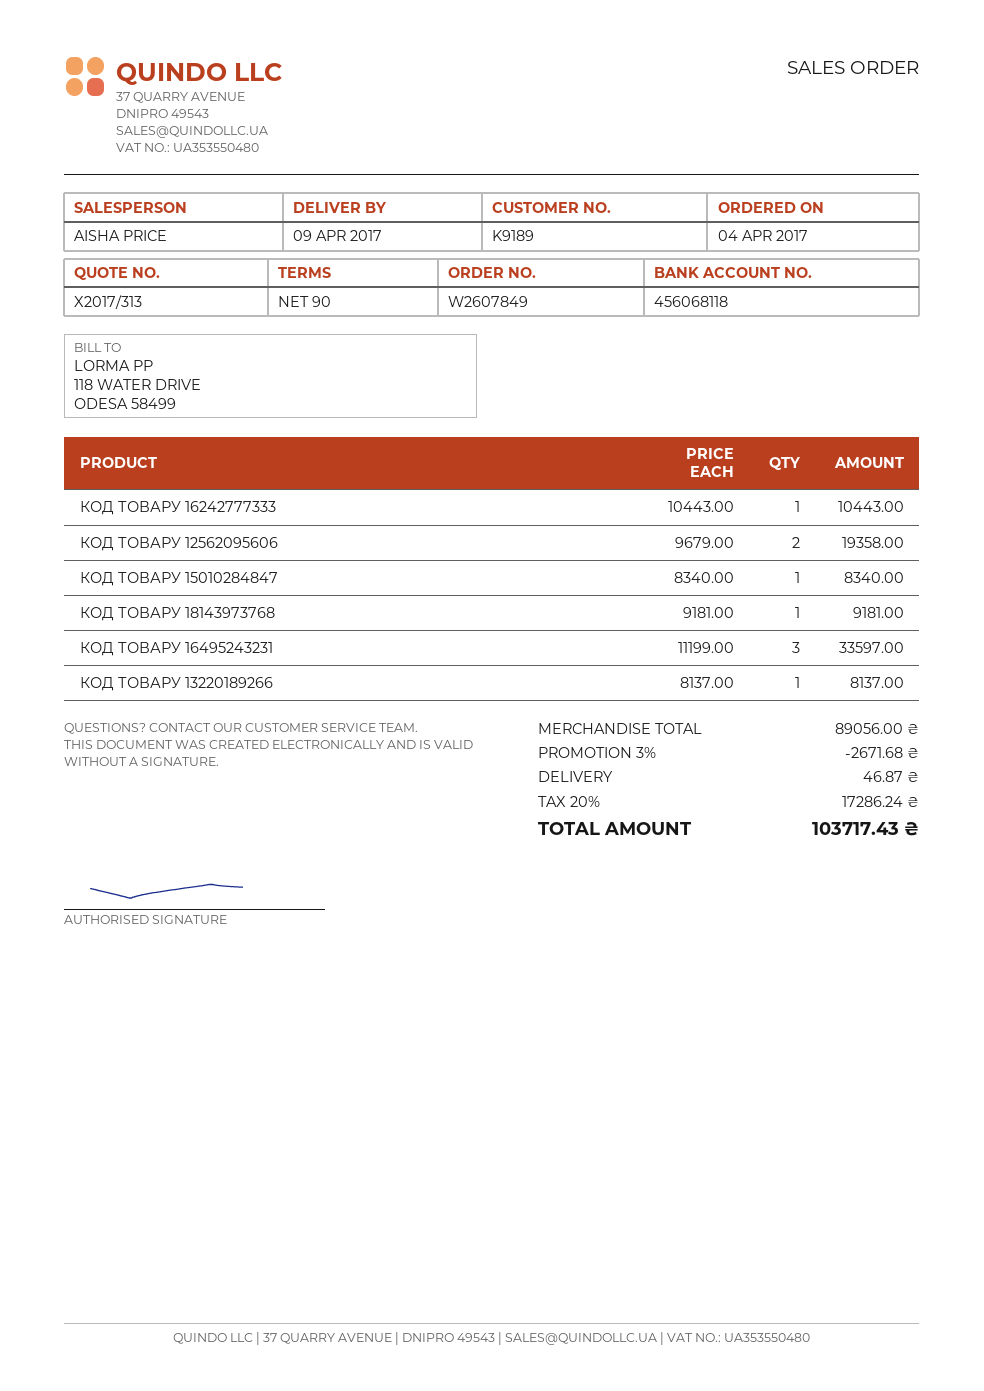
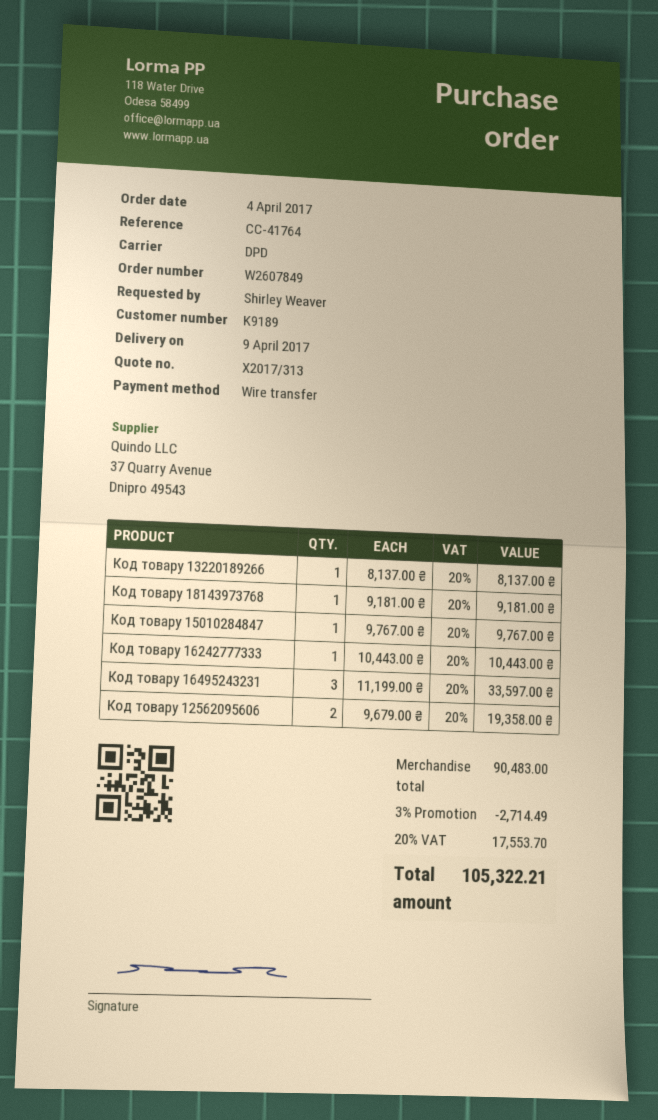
КОД ТОВАРУ 15010284847: 1 x 8340.00 = 8340.00 -> 1 x 9767.00 = 9767.00
subtotal: 89056.00 -> 90483.00
discount: 3% = 2671.68 -> 3% = 2714.49
shipping: 46.87 -> none
tax: 20% = 17286.24 -> 20% = 17553.70
total: 103717.43 -> 105322.21

